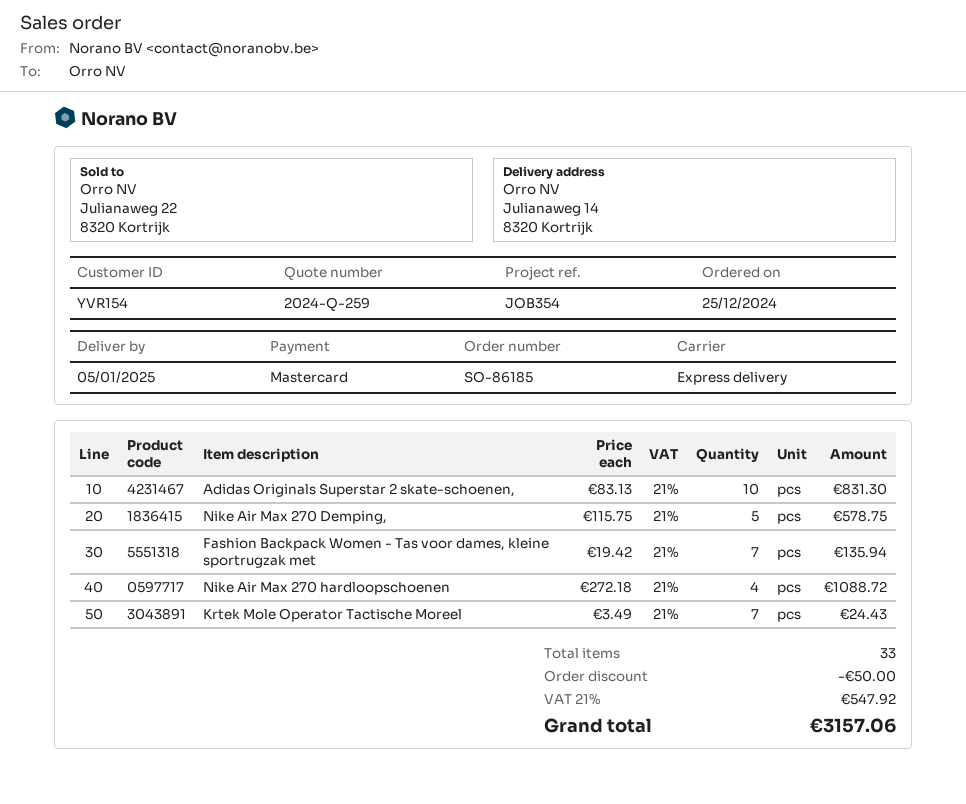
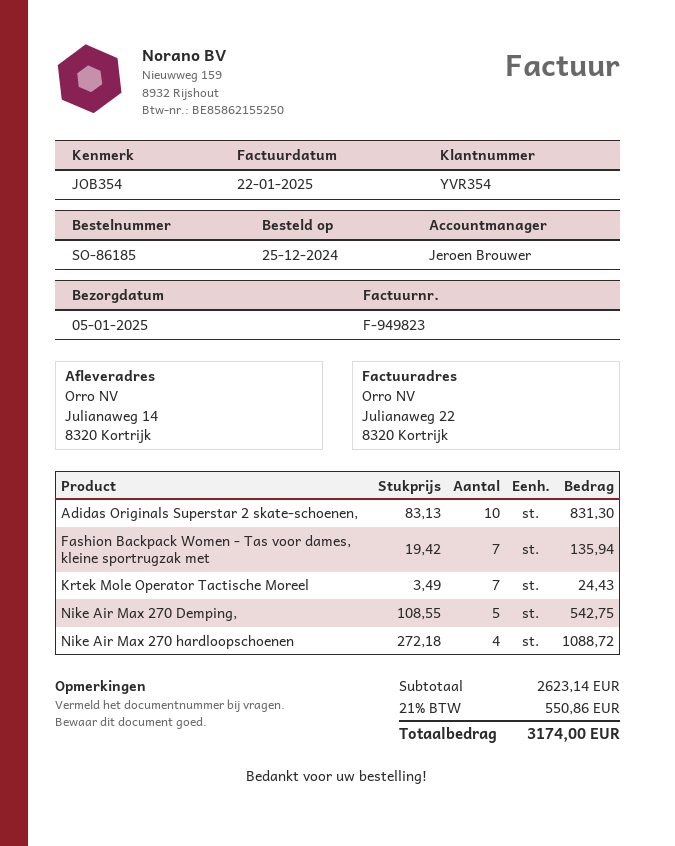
customer number: YVR154 -> YVR354
Nike Air Max 270 Demping,: 5 x 115.75 = 578.75 -> 5 x 108.55 = 542.75
discount: 50.00 -> none
tax: 21% = 547.92 -> 21% = 550.86
total: 3157.06 -> 3174.00

